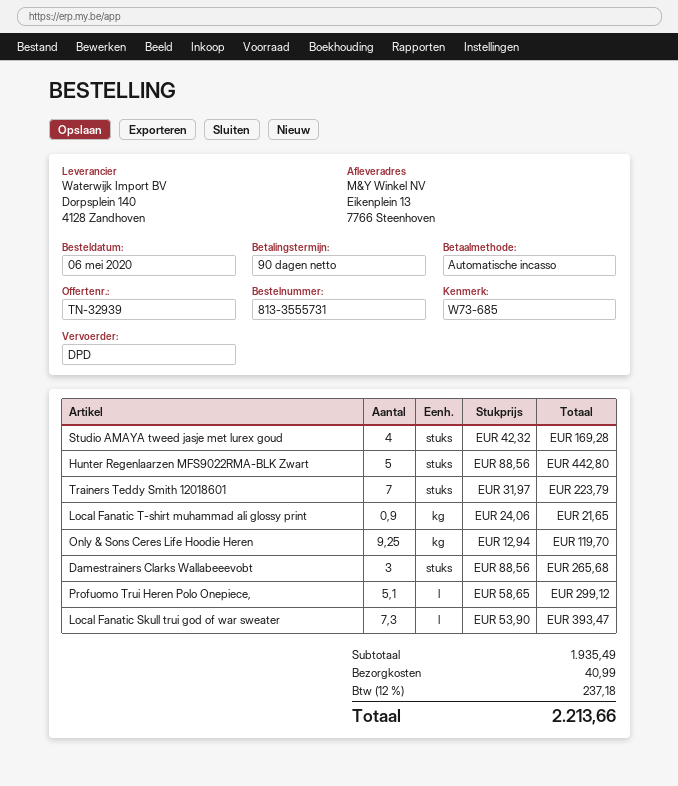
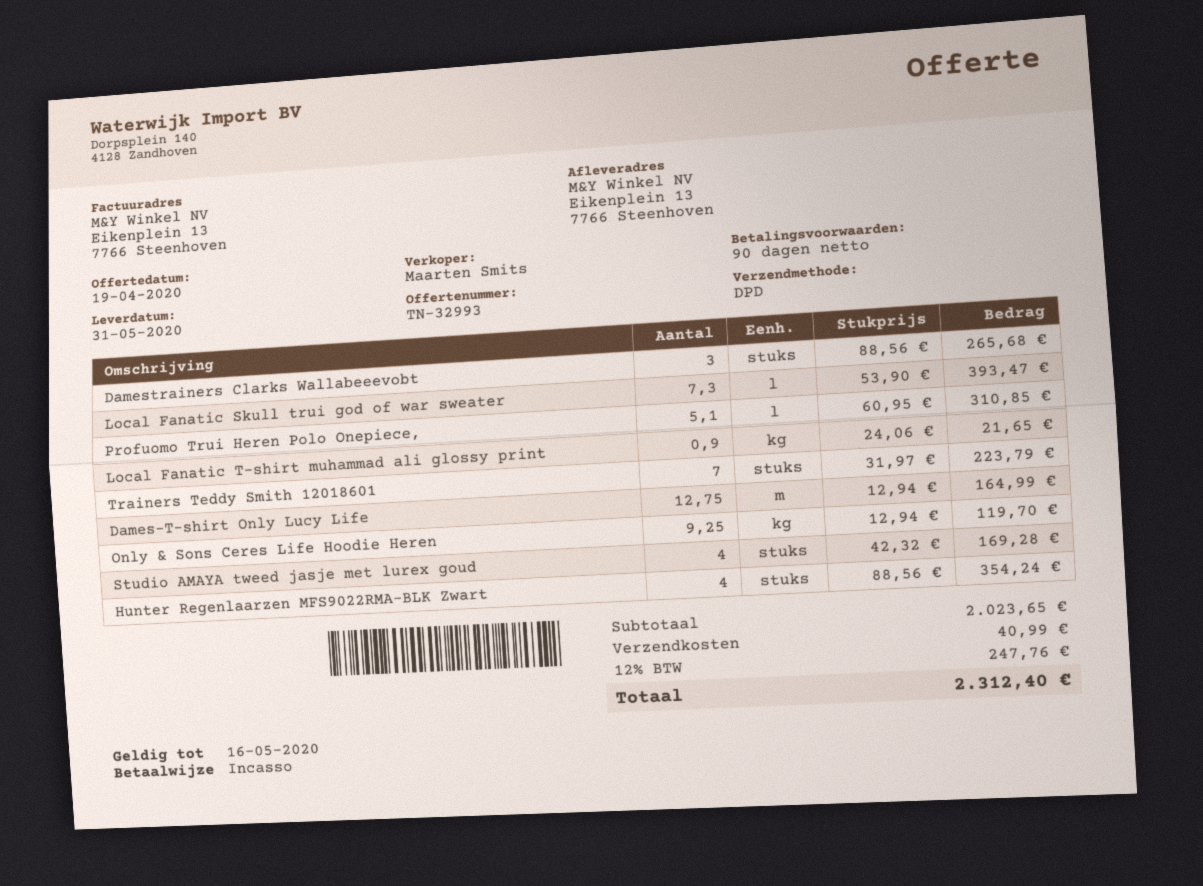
quote number: TN-32939 -> TN-32993
Hunter Regenlaarzen MFS9022RMA-BLK Zwart: 5 x 88.56 = 442.80 -> 4 x 88.56 = 354.24
Profuomo Trui Heren Polo Onepiece,: 5.1 x 58.65 = 299.12 -> 5.1 x 60.95 = 310.85
Dames-T-shirt Only Lucy Life: none -> 12.75 x 12.94 = 164.99
subtotal: 1935.49 -> 2023.65
tax: 12% = 237.18 -> 12% = 247.76
total: 2213.66 -> 2312.40

